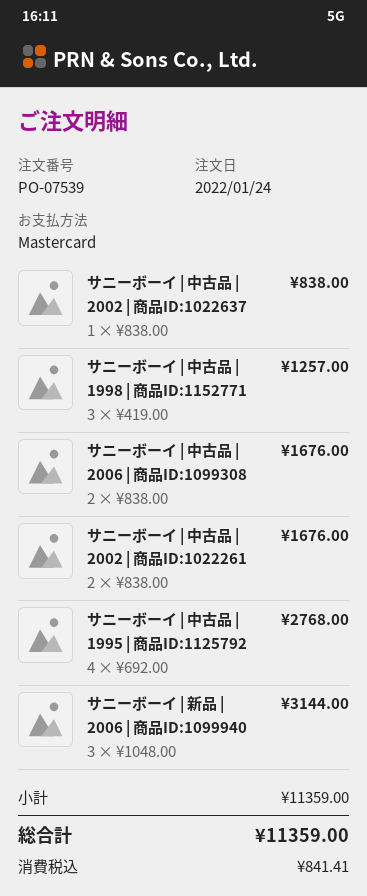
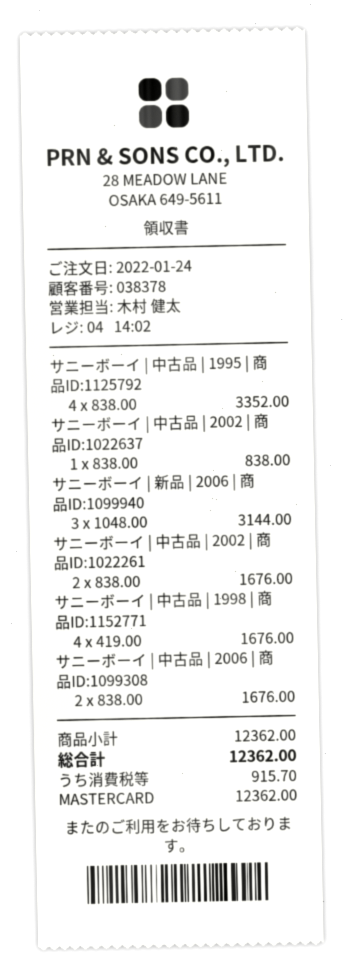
サニーボーイ | 中古品 | 1998 | 商品ID:1152771: 3 x 419.00 = 1257.00 -> 4 x 419.00 = 1676.00
サニーボーイ | 中古品 | 1995 | 商品ID:1125792: 4 x 692.00 = 2768.00 -> 4 x 838.00 = 3352.00
subtotal: 11359.00 -> 12362.00
tax: 841.41 -> 915.70
total: 11359.00 -> 12362.00

